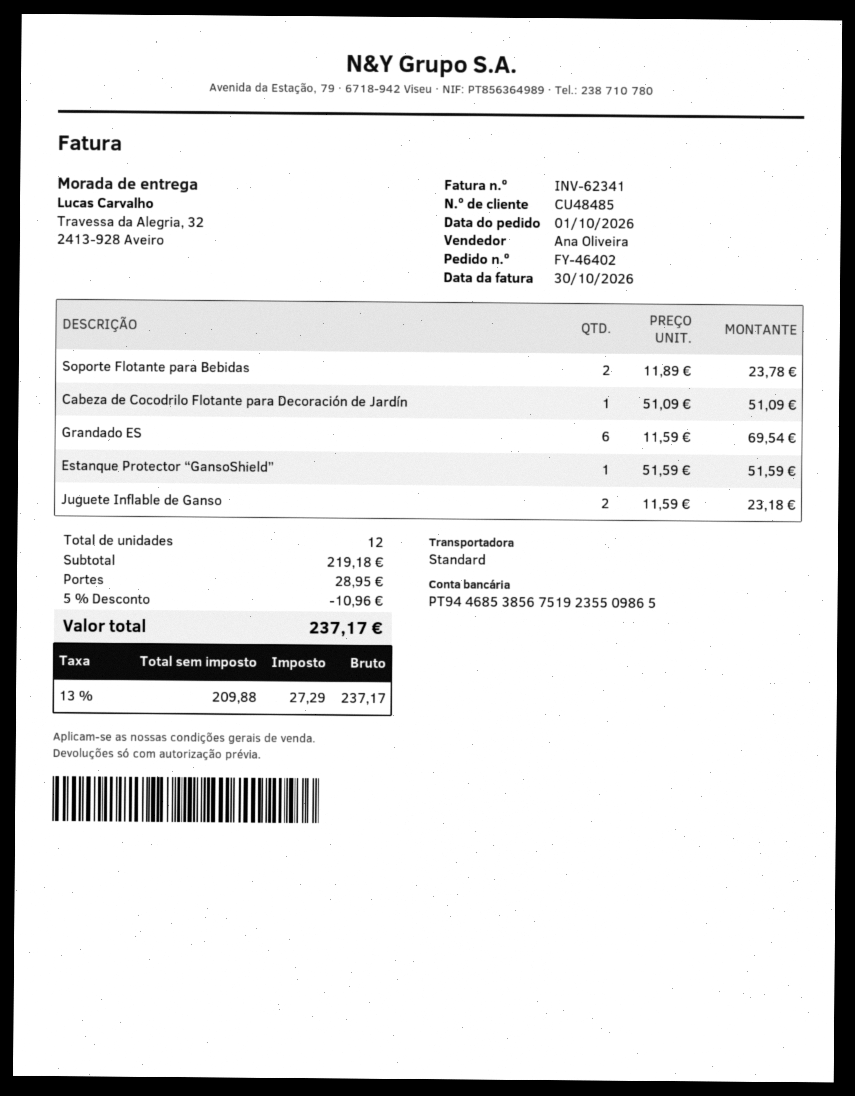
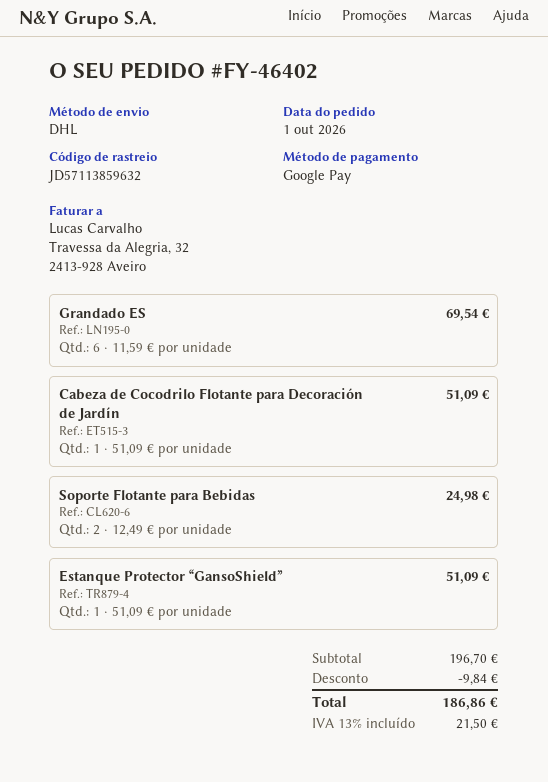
shipping method: standard -> DHL
Soporte Flotante para Bebidas: 2 x 11.89 = 23.78 -> 2 x 12.49 = 24.98
Estanque Protector “GansoShield”: 1 x 51.59 = 51.59 -> 1 x 51.09 = 51.09
Juguete Inflable de Ganso: 2 x 11.59 = 23.18 -> none
subtotal: 219.18 -> 196.70
discount: 10.96 -> 9.84
shipping: 28.95 -> none
tax: 13% = 27.29 -> 13% = 21.50
total: 237.17 -> 186.86

